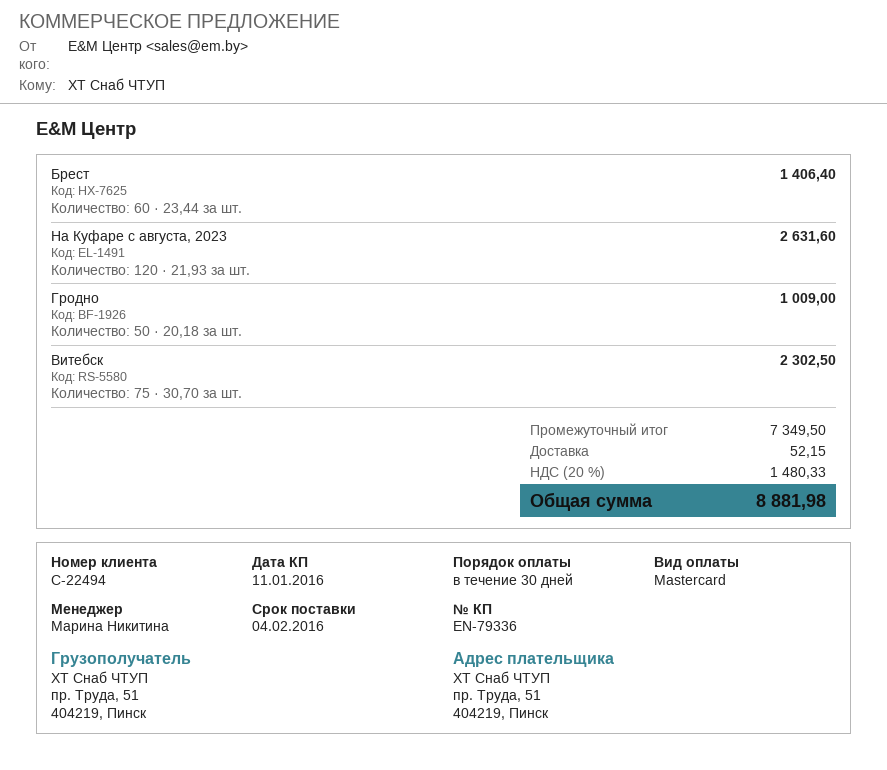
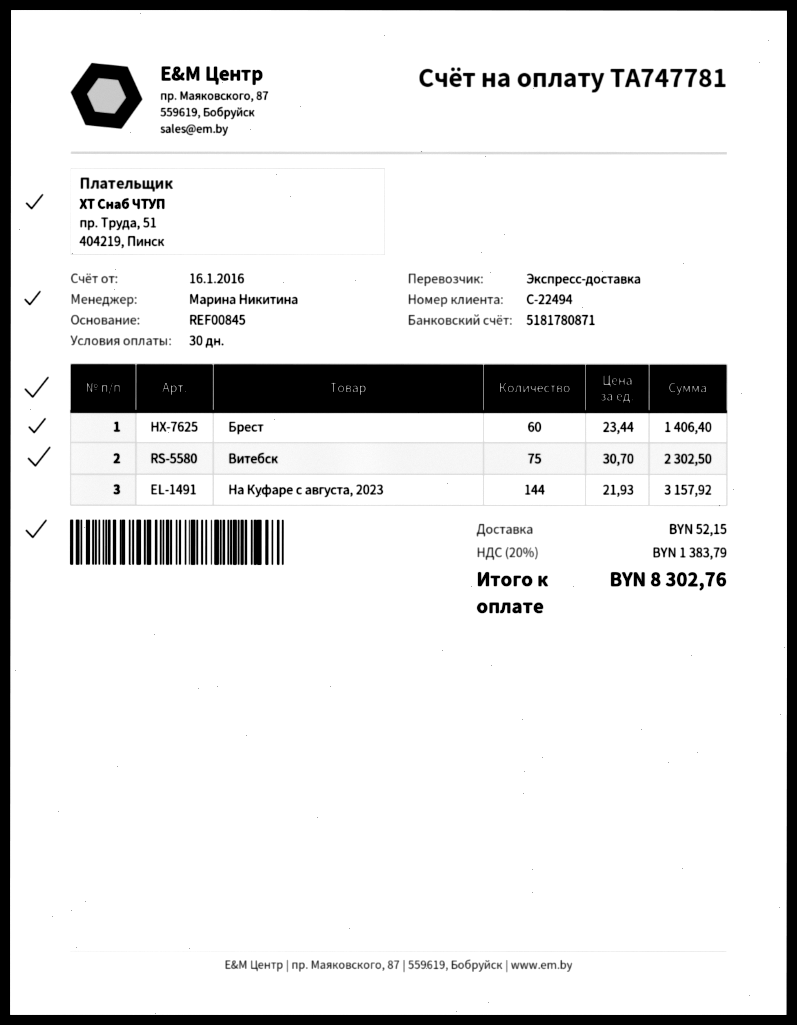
На Куфаре с августа, 2023: 120 x 21.93 = 2631.60 -> 144 x 21.93 = 3157.92
Гродно: 50 x 20.18 = 1009.00 -> none
tax: 20% = 1480.33 -> 20% = 1383.79
total: 8881.98 -> 8302.76

